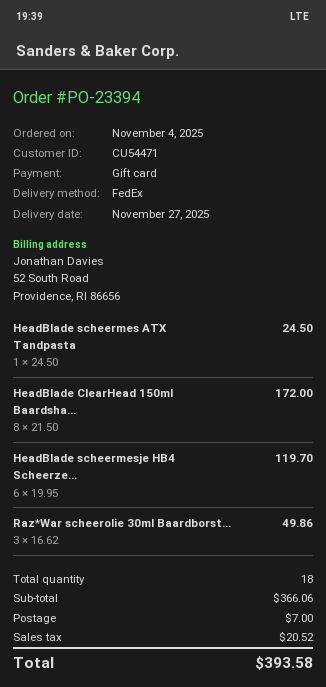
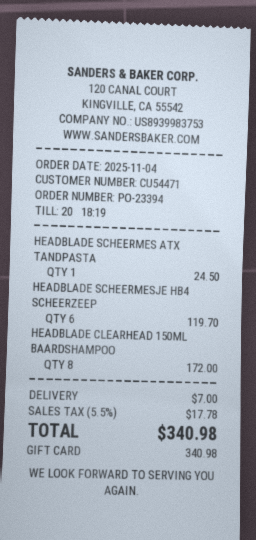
Raz*War scheerolie 30ml Baardborst...: 3 for 49.86 -> none
tax: 20.52 -> 17.78
total: 393.58 -> 340.98

